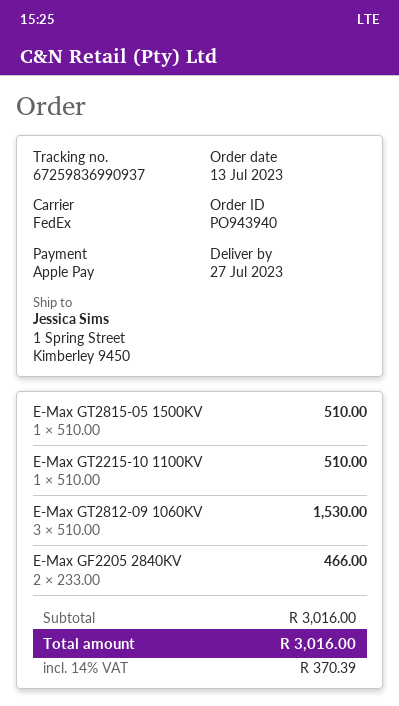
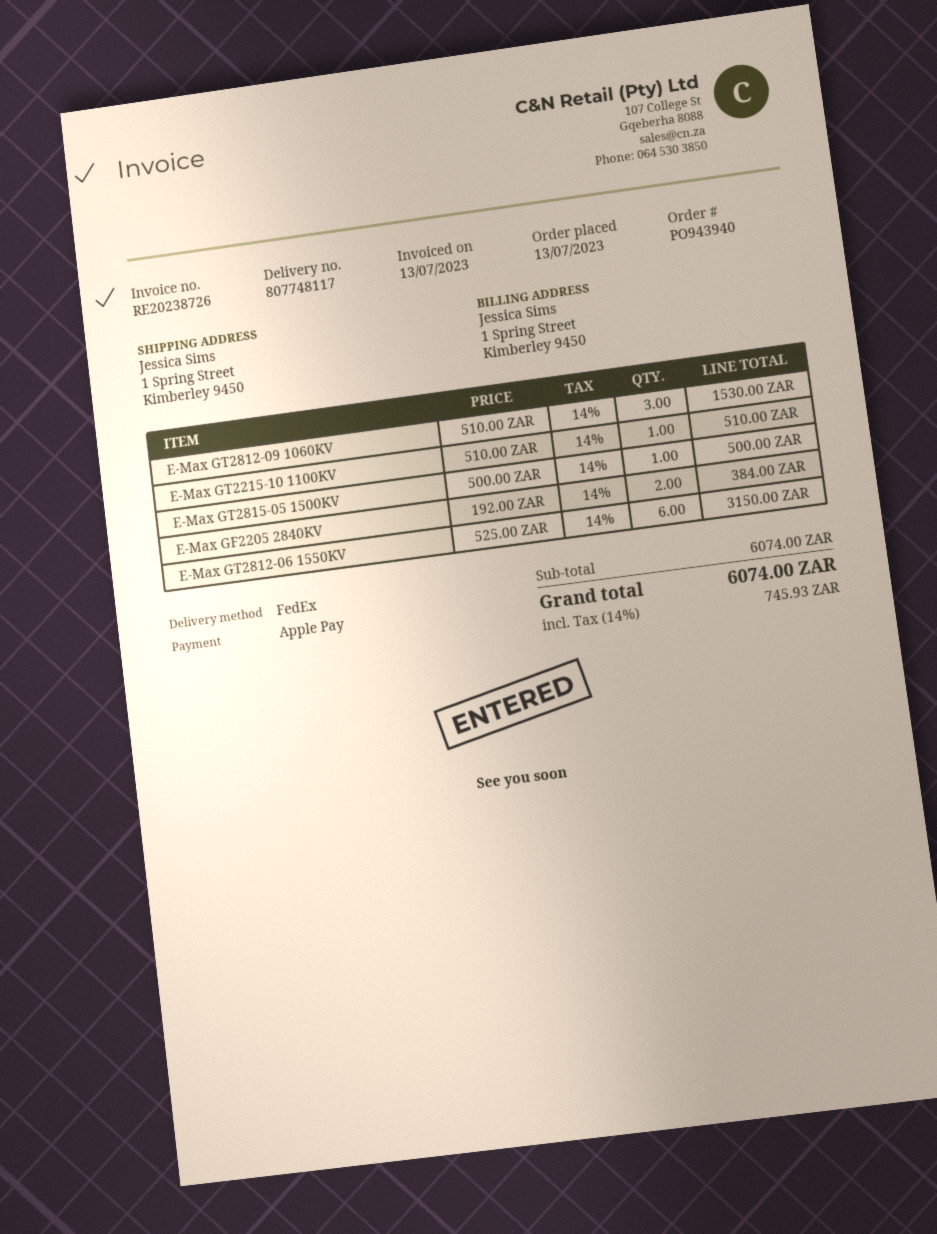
E-Max GT2815-05 1500KV: 1 x 510.00 = 510.00 -> 1 x 500.00 = 500.00
E-Max GF2205 2840KV: 2 x 233.00 = 466.00 -> 2 x 192.00 = 384.00
E-Max GT2812-06 1550KV: none -> 6 x 525.00 = 3150.00
subtotal: 3016.00 -> 6074.00
tax: 14% = 370.39 -> 14% = 745.93
total: 3016.00 -> 6074.00

